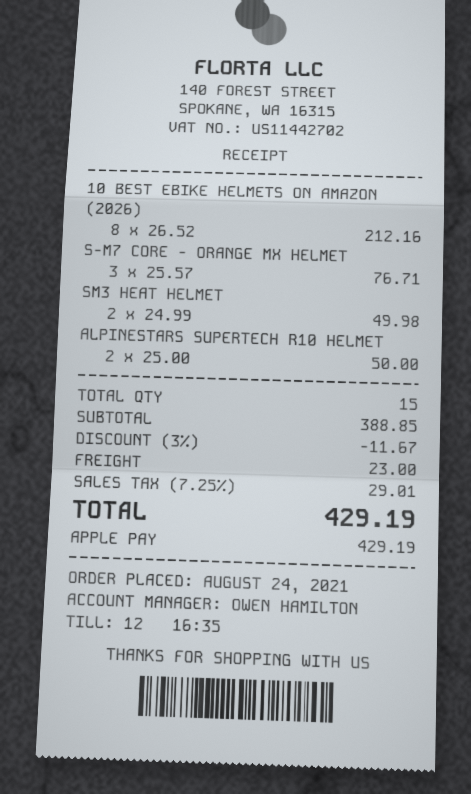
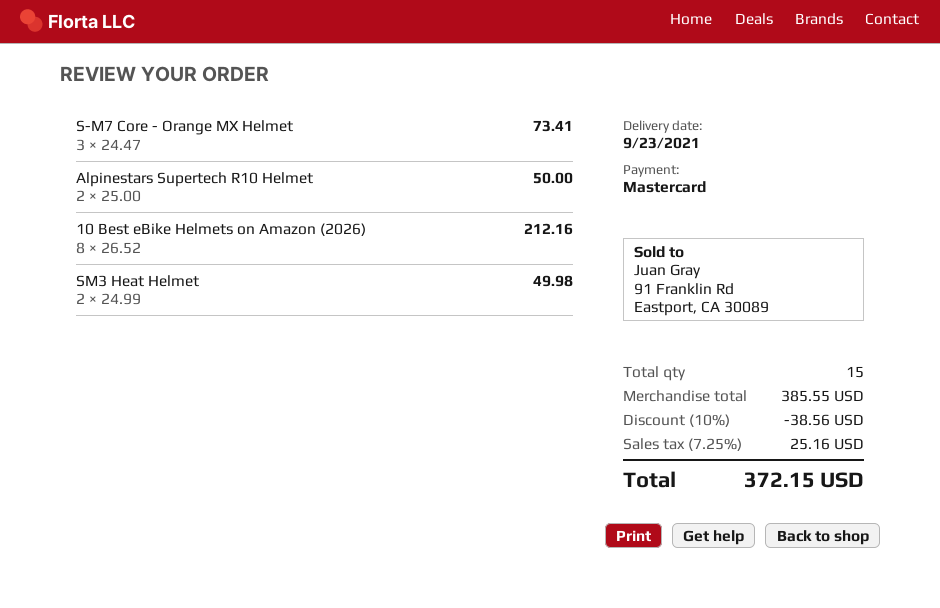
payment method: Apple Pay -> Mastercard
S-M7 CORE - ORANGE MX HELMET: 3 x 25.57 = 76.71 -> 3 x 24.47 = 73.41
subtotal: 388.85 -> 385.55
discount: 3% = 11.67 -> 10% = 38.56
shipping: 23.00 -> none
tax: 7.25% = 29.01 -> 7.25% = 25.16
total: 429.19 -> 372.15

